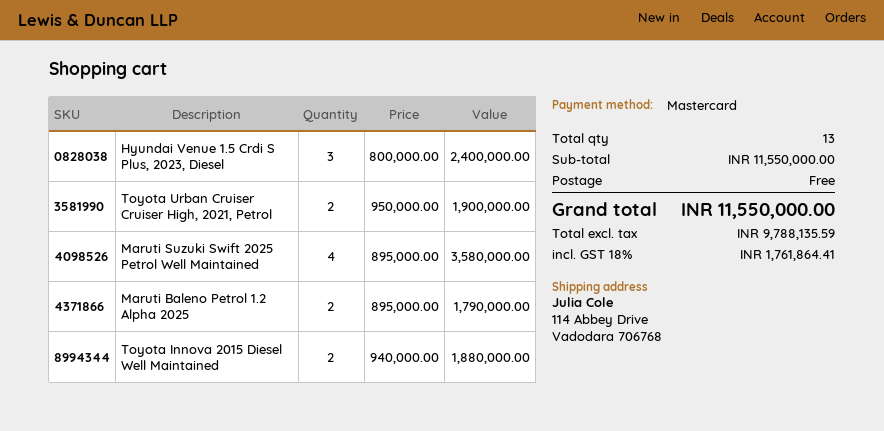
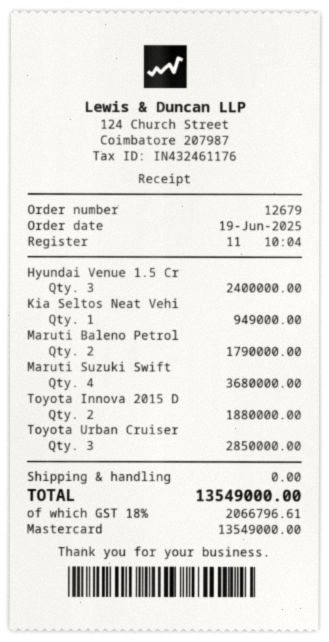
Toyota Urban Cruiser Cruiser High, 2021, Petrol: 2 for 1900000.00 -> 3 for 2850000.00
Maruti Suzuki Swift 2025 Petrol Well Maintained: 4 for 3580000.00 -> 4 for 3680000.00
Kia Seltos Neat Vehi: none -> 1 for 949000.00
tax: 18% = 1761864.41 -> 18% = 2066796.61
total: 11550000.00 -> 13549000.00

